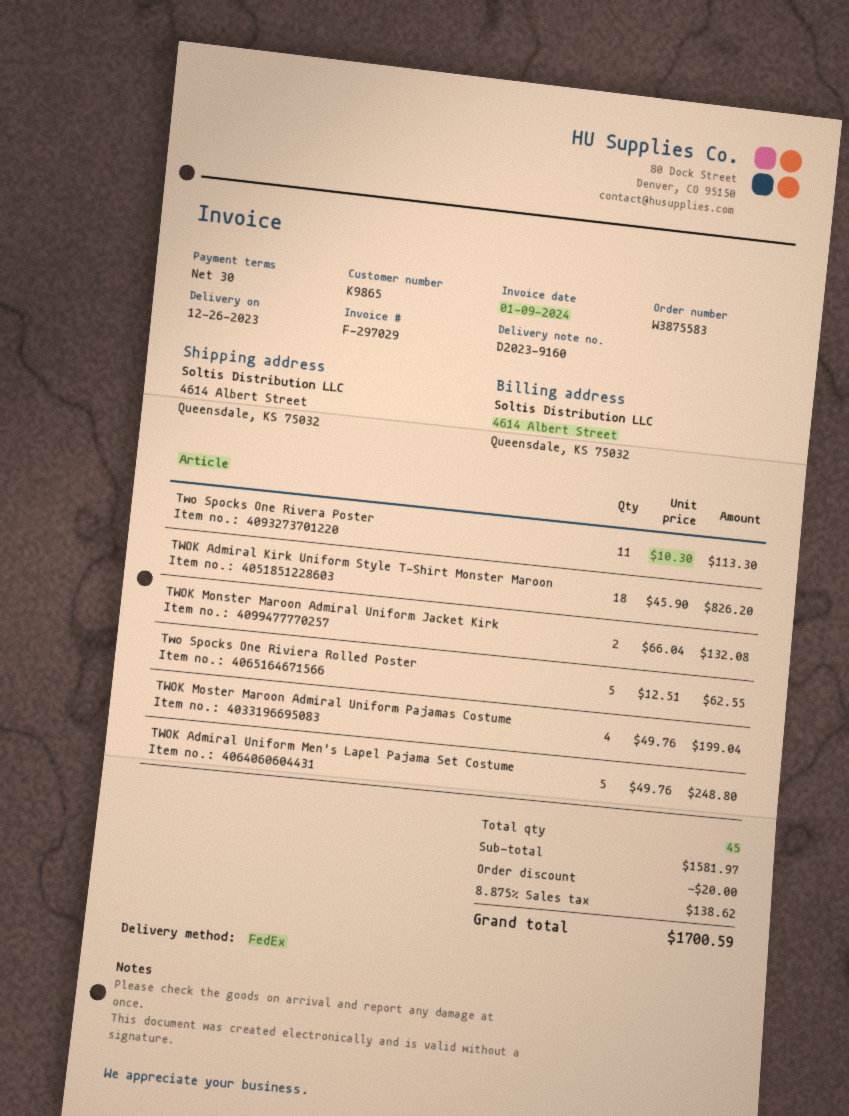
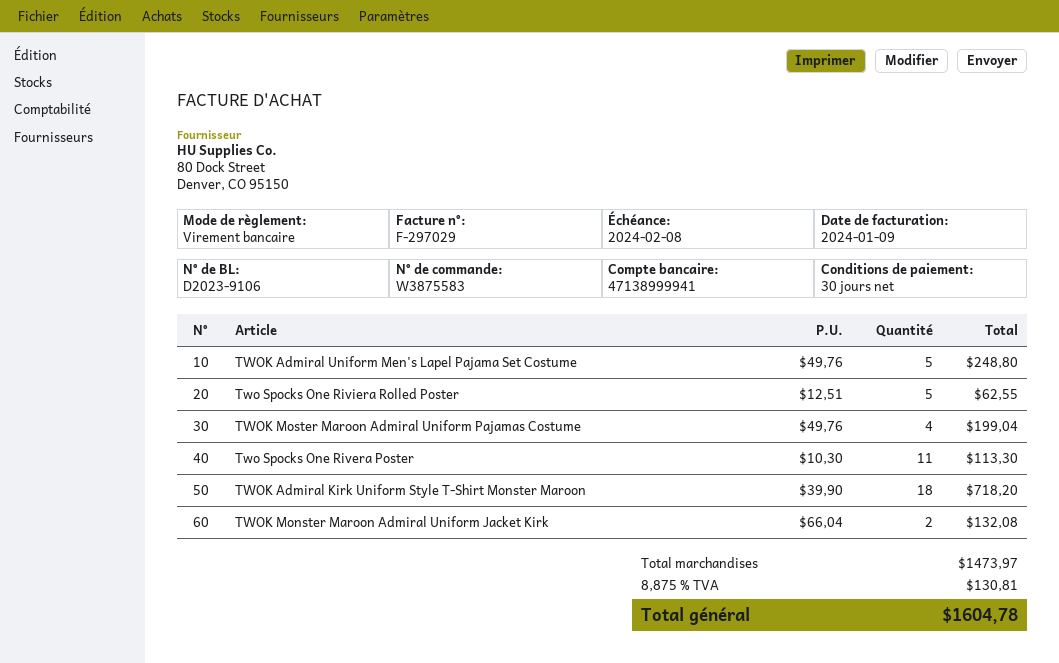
delivery note number: D2023-9160 -> D2023-9106
TWOK Admiral Kirk Uniform Style T-Shirt Monster Maroon: 18 x 45.90 = 826.20 -> 18 x 39.90 = 718.20
subtotal: 1581.97 -> 1473.97
discount: 20.00 -> none
tax: 8.875% = 138.62 -> 8.875% = 130.81
total: 1700.59 -> 1604.78

